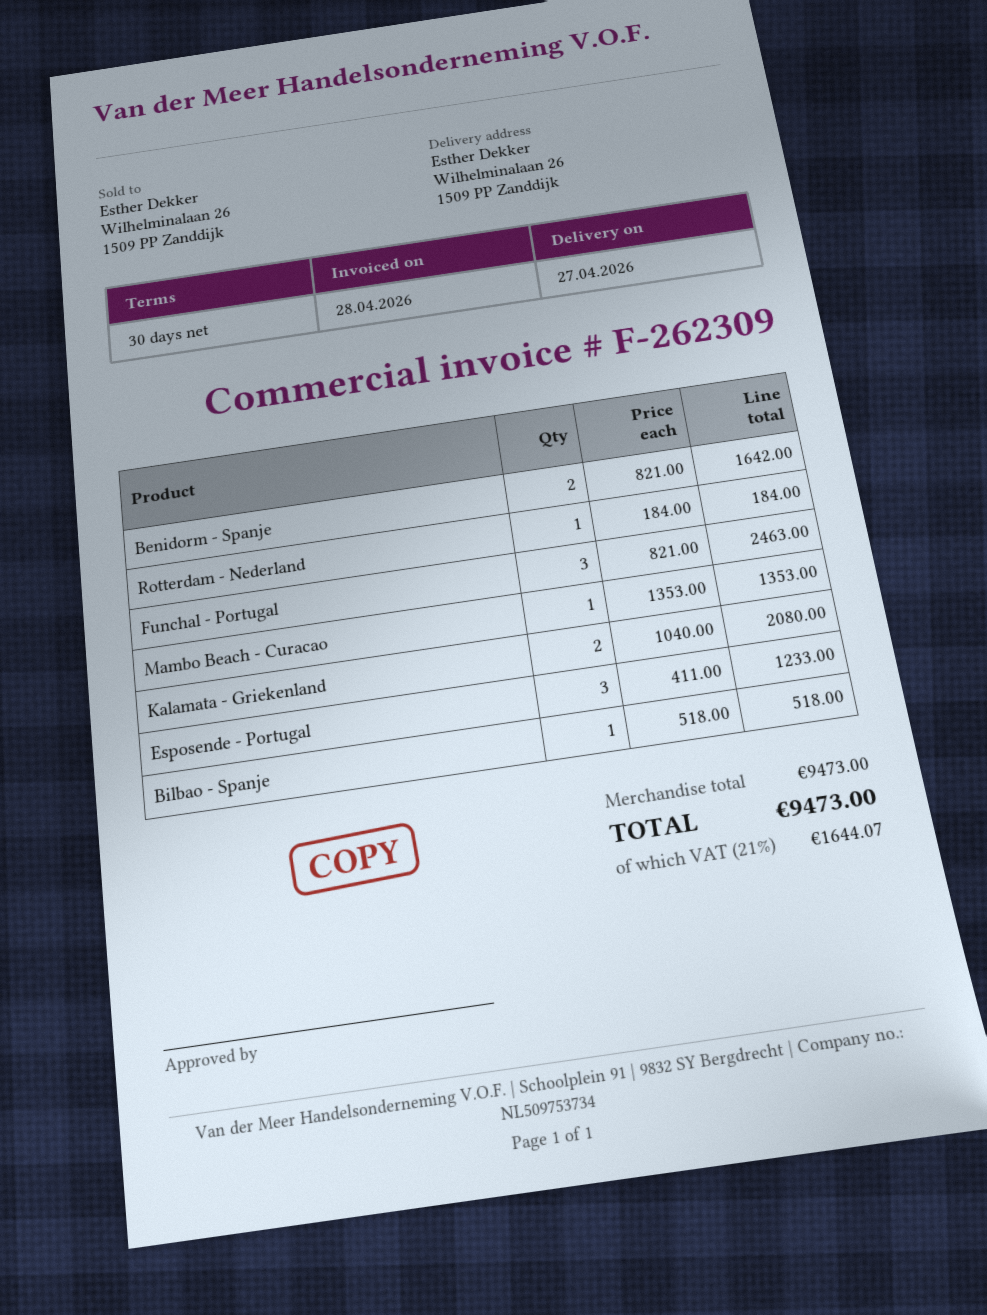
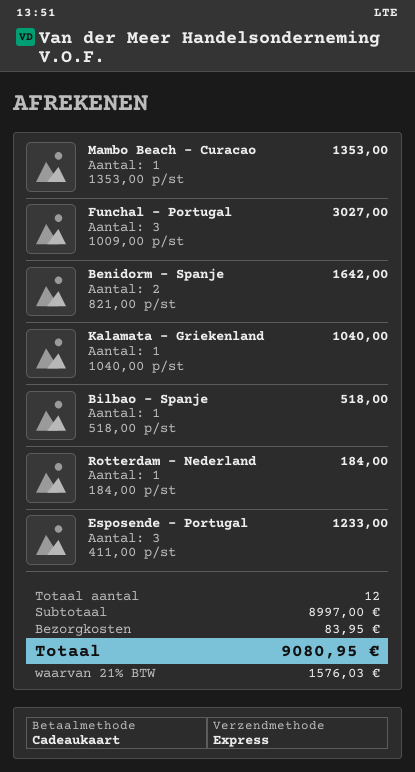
Funchal - Portugal: 3 x 821.00 = 2463.00 -> 3 x 1009.00 = 3027.00
Kalamata - Griekenland: 2 x 1040.00 = 2080.00 -> 1 x 1040.00 = 1040.00
subtotal: 9473.00 -> 8997.00
shipping: none -> 83.95
tax: 21% = 1644.07 -> 21% = 1576.03
total: 9473.00 -> 9080.95

